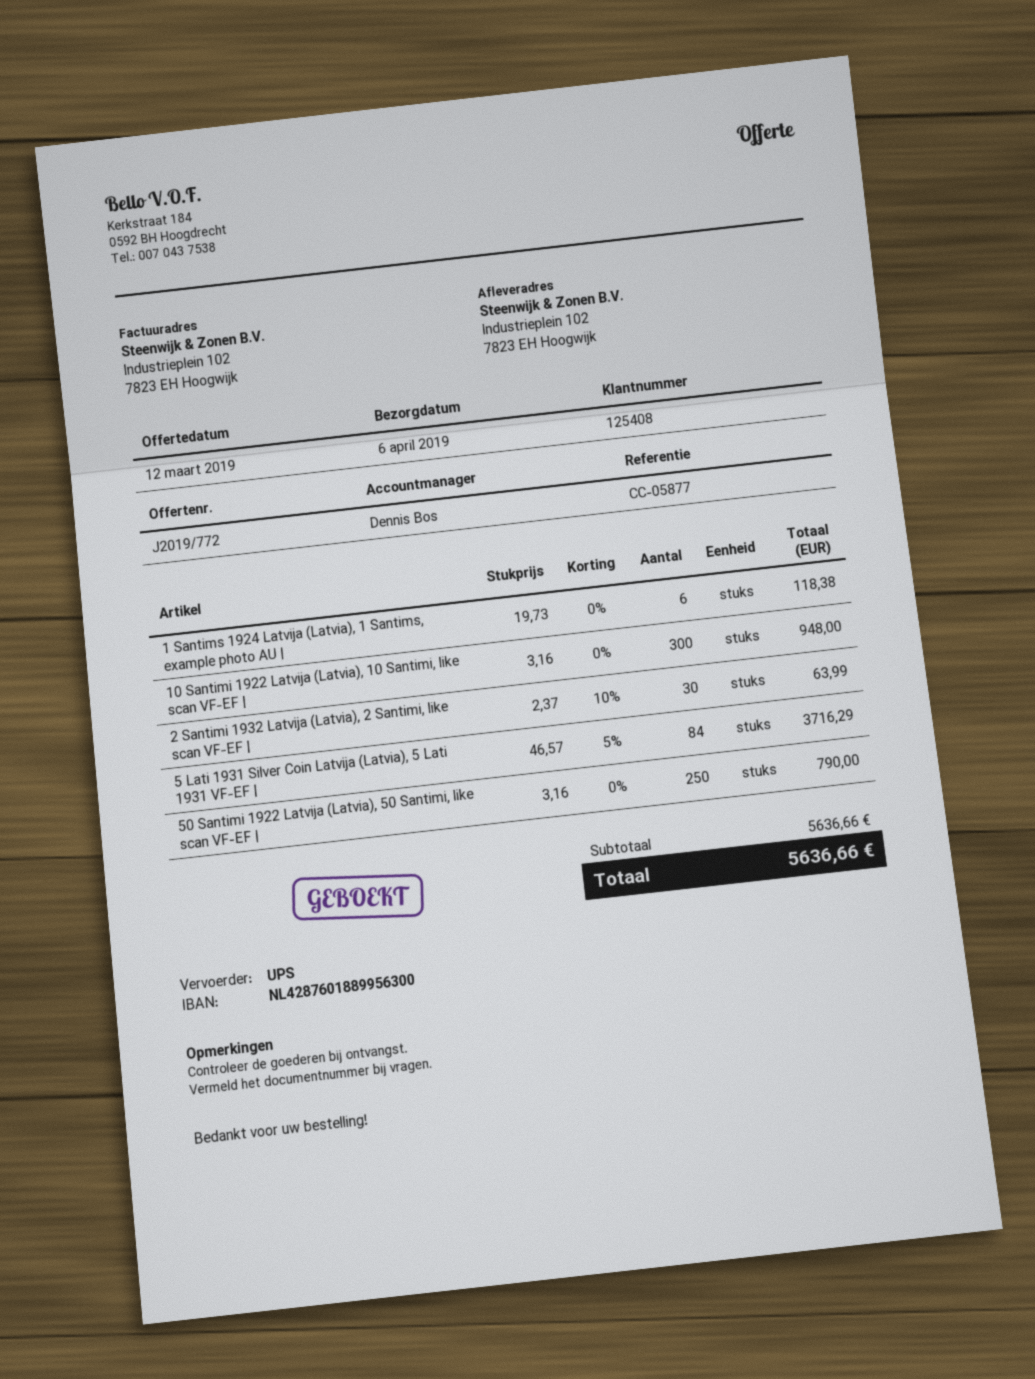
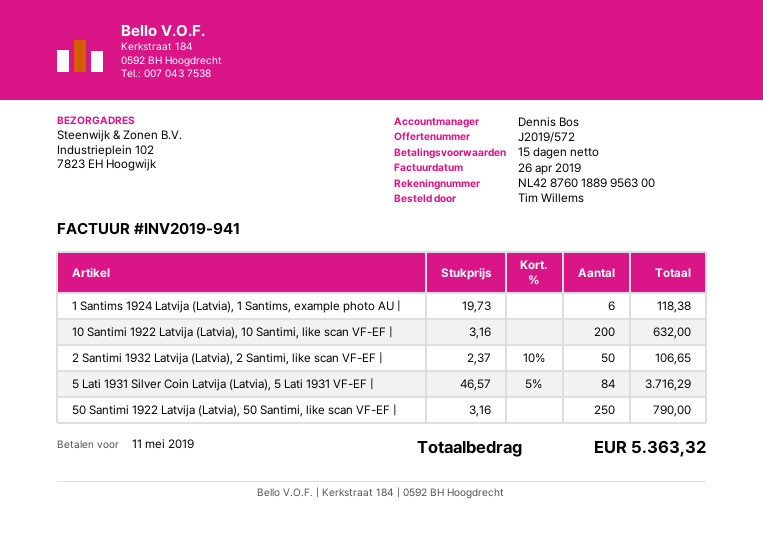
quote number: J2019/772 -> J2019/572
10 Santimi 1922 Latvija (Latvia), 10 Santimi, like scan VF-EF |: 300 x 3.16 = 948.00 -> 200 x 3.16 = 632.00
2 Santimi 1932 Latvija (Latvia), 2 Santimi, like scan VF-EF |: 30 x 2.37 - 10% = 63.99 -> 50 x 2.37 - 10% = 106.65
total: 5636.66 -> 5363.32

